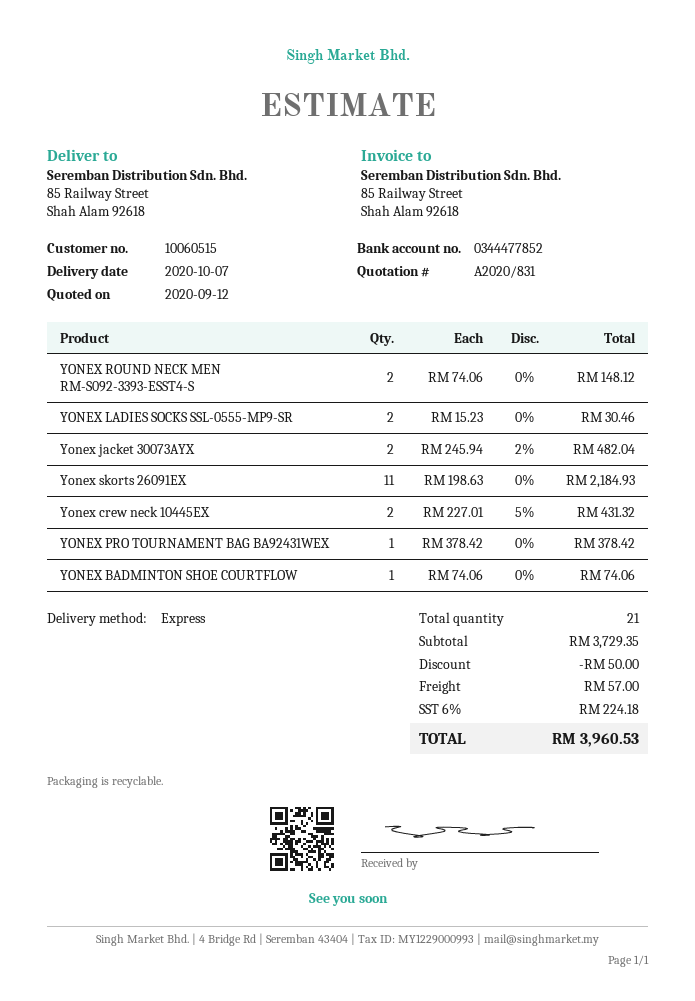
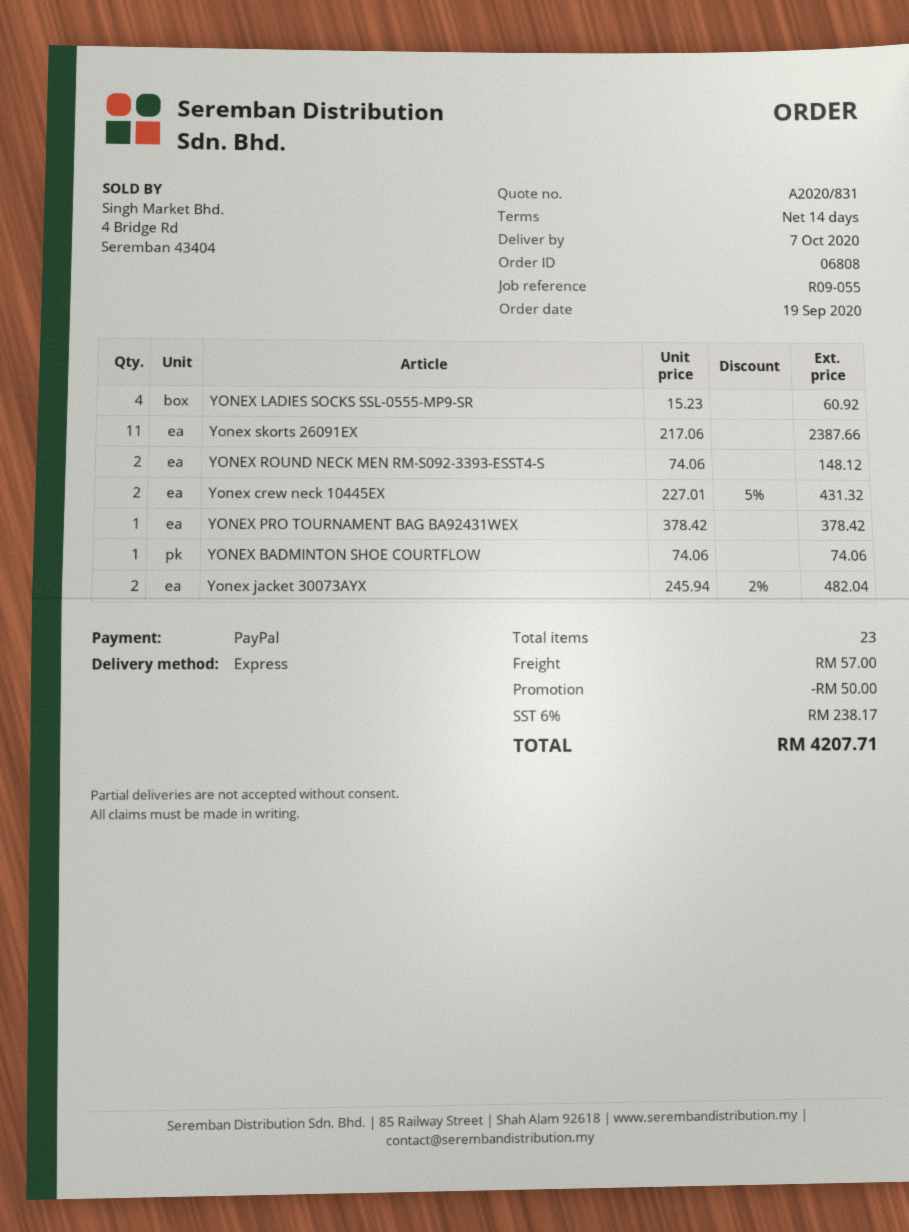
YONEX LADIES SOCKS SSL-0555-MP9-SR: 2 x 15.23 = 30.46 -> 4 x 15.23 = 60.92
Yonex skorts 26091EX: 11 x 198.63 = 2184.93 -> 11 x 217.06 = 2387.66
total quantity: 21 -> 23
tax: 6% = 224.18 -> 6% = 238.17
total: 3960.53 -> 4207.71

